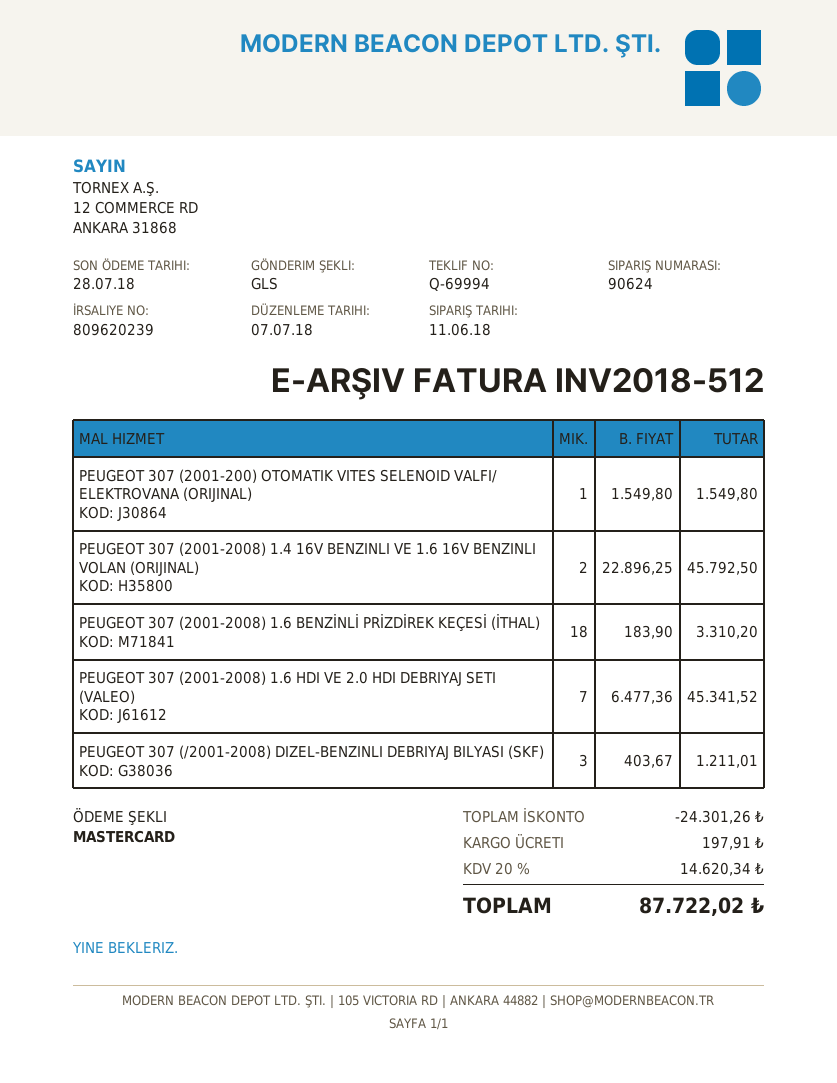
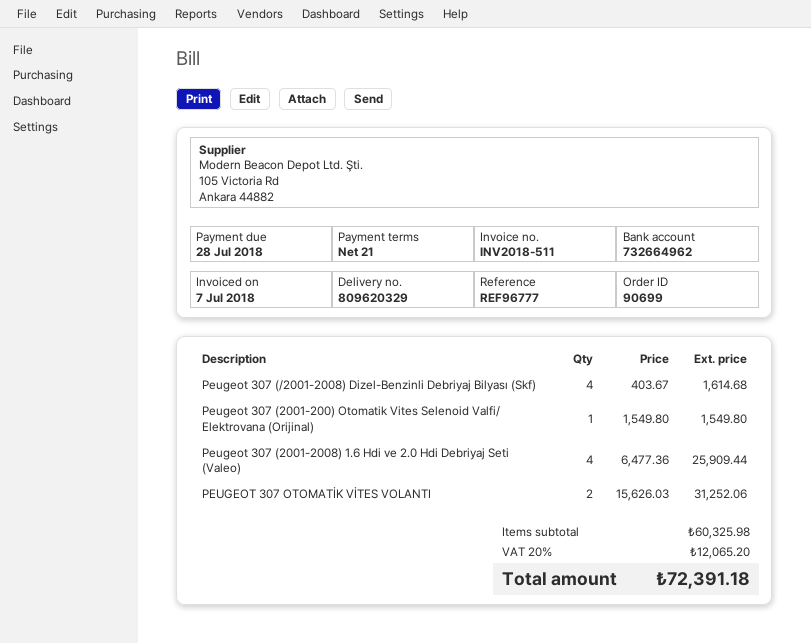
order number: 90624 -> 90699
delivery note number: 809620239 -> 809620329
invoice number: INV2018-512 -> INV2018-511
PEUGEOT 307 (2001-2008) 1.4 16V BENZINLI VE 1.6 16V BENZINLI VOLAN (ORIJINAL): 2 x 22896.25 = 45792.50 -> none
PEUGEOT 307 (2001-2008) 1.6 BENZİNLİ PRİZDİREK KEÇESİ (İTHAL): 18 x 183.90 = 3310.20 -> none
PEUGEOT 307 (2001-2008) 1.6 HDI VE 2.0 HDI DEBRIYAJ SETI (VALEO): 7 x 6477.36 = 45341.52 -> 4 x 6477.36 = 25909.44
PEUGEOT 307 (/2001-2008) DIZEL-BENZINLI DEBRIYAJ BILYASI (SKF): 3 x 403.67 = 1211.01 -> 4 x 403.67 = 1614.68
PEUGEOT 307 OTOMATİK VİTES VOLANTI: none -> 2 x 15626.03 = 31252.06
discount: 24301.26 -> none
shipping: 197.91 -> none
tax: 20% = 14620.34 -> 20% = 12065.20
total: 87722.02 -> 72391.18

